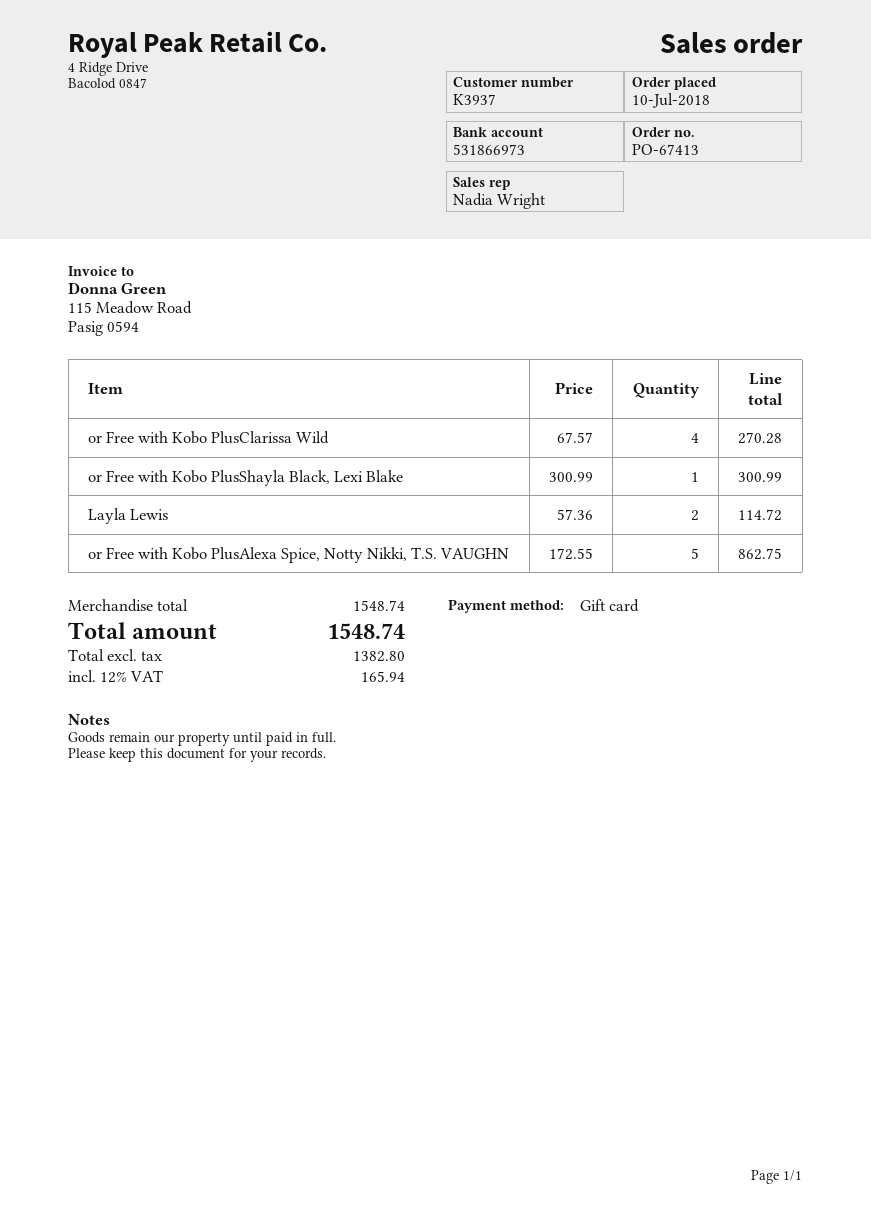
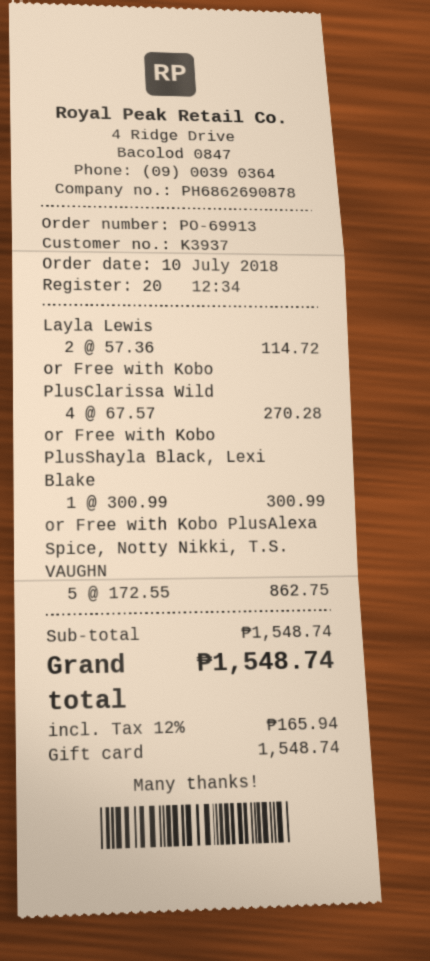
order number: PO-67413 -> PO-69913

